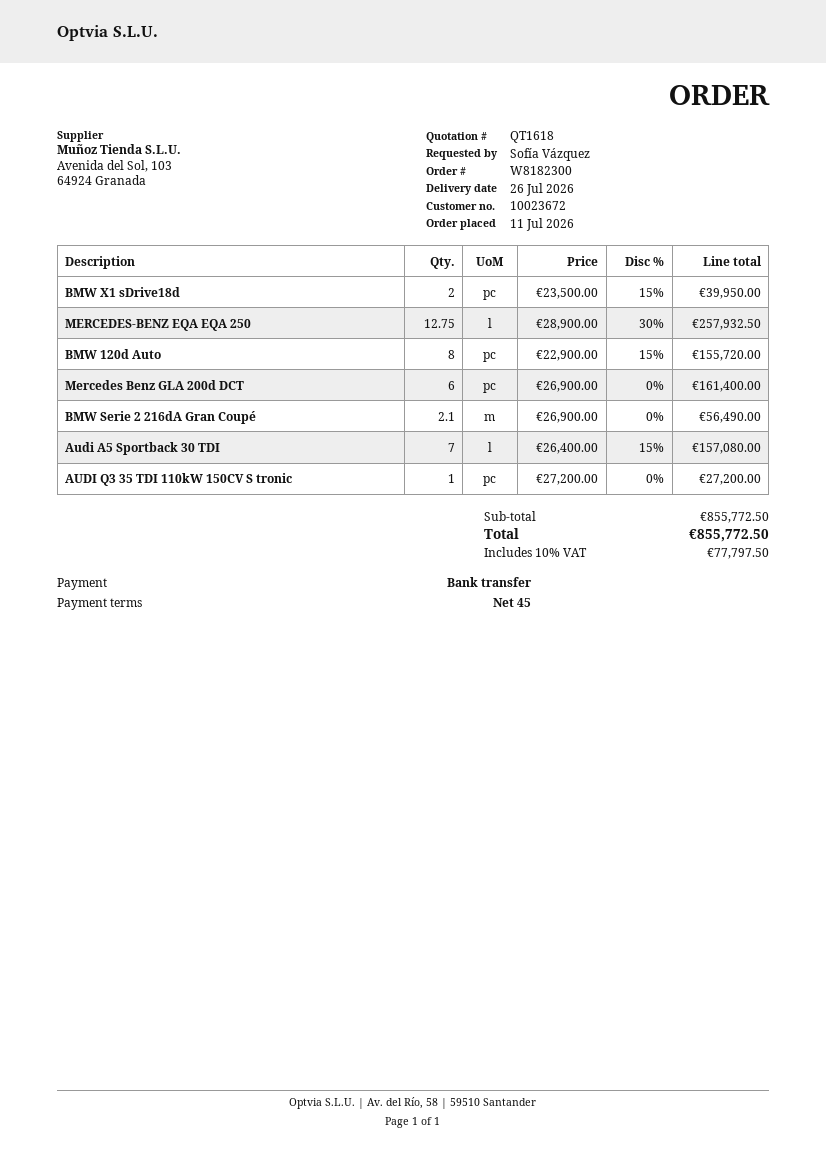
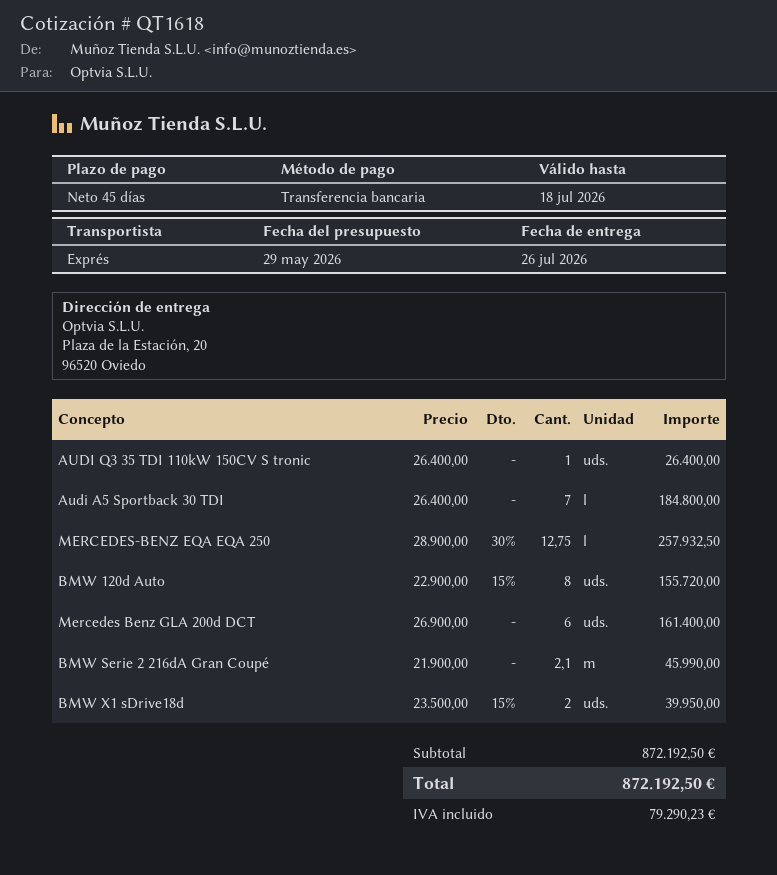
BMW Serie 2 216dA Gran Coupé: 2.1 x 26900.00 = 56490.00 -> 2.1 x 21900.00 = 45990.00
Audi A5 Sportback 30 TDI: 7 x 26400.00 - 15% = 157080.00 -> 7 x 26400.00 = 184800.00
AUDI Q3 35 TDI 110kW 150CV S tronic: 1 x 27200.00 = 27200.00 -> 1 x 26400.00 = 26400.00
subtotal: 855772.50 -> 872192.50
tax: 77797.50 -> 79290.23
total: 855772.50 -> 872192.50

